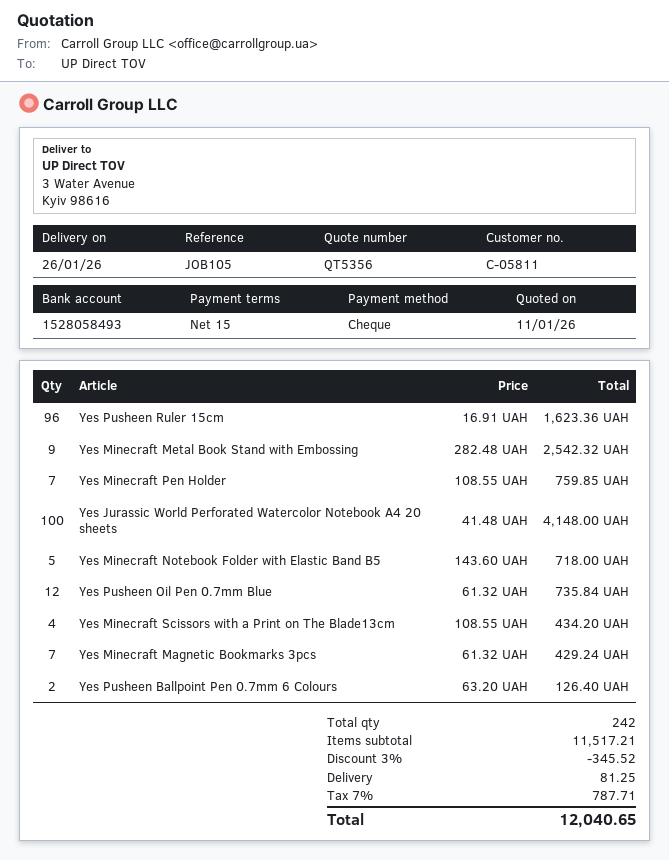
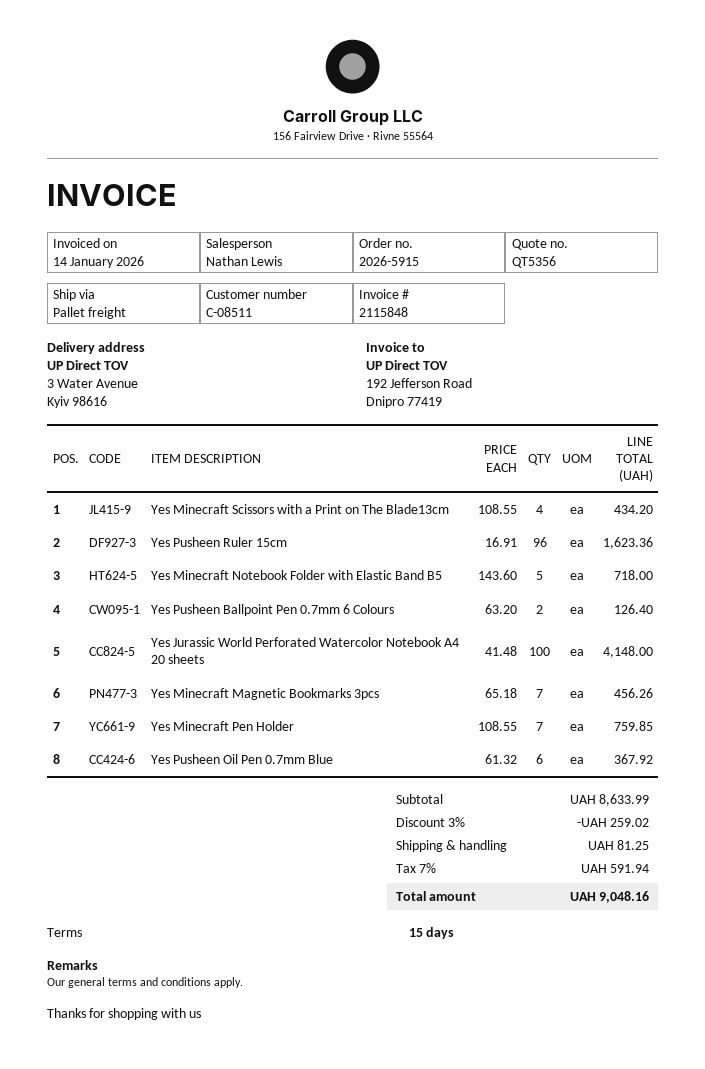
customer number: C-05811 -> C-08511
Yes Minecraft Metal Book Stand with Embossing: 9 x 282.48 = 2542.32 -> none
Yes Pusheen Oil Pen 0.7mm Blue: 12 x 61.32 = 735.84 -> 6 x 61.32 = 367.92
Yes Minecraft Magnetic Bookmarks 3pcs: 7 x 61.32 = 429.24 -> 7 x 65.18 = 456.26
subtotal: 11517.21 -> 8633.99
discount: 3% = 345.52 -> 3% = 259.02
tax: 7% = 787.71 -> 7% = 591.94
total: 12040.65 -> 9048.16

